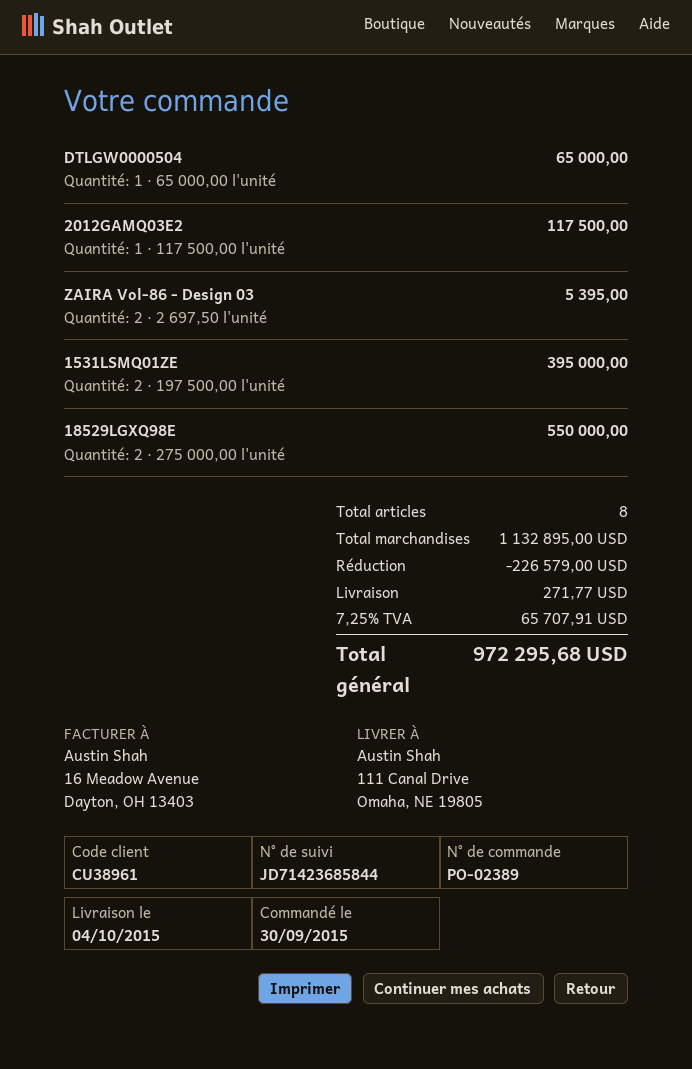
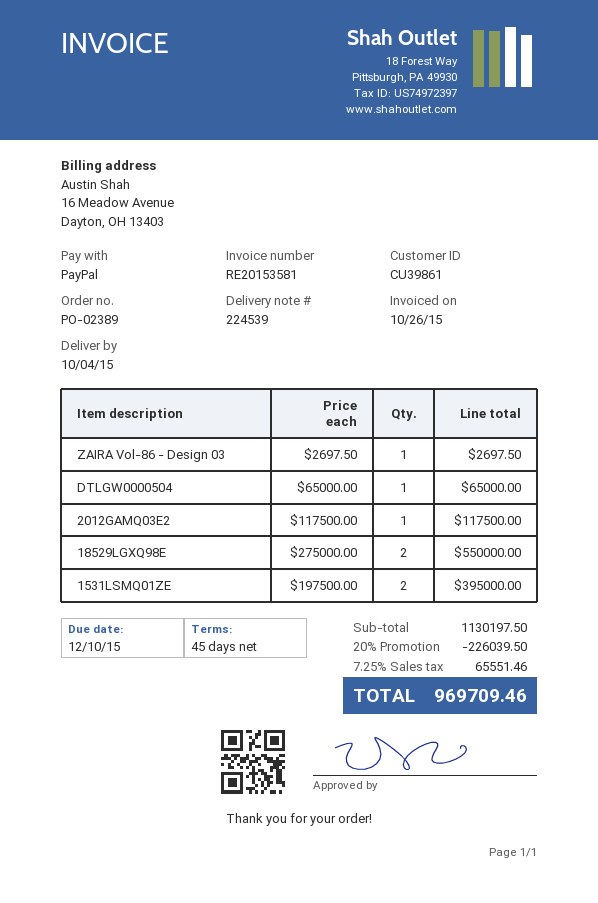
customer number: CU38961 -> CU39861
ZAIRA Vol-86 - Design 03: 2 x 2697.50 = 5395.00 -> 1 x 2697.50 = 2697.50
subtotal: 1132895.00 -> 1130197.50
discount: 226579.00 -> 226039.50
shipping: 271.77 -> none
tax: 7.25% = 65707.91 -> 7.25% = 65551.46
total: 972295.68 -> 969709.46

